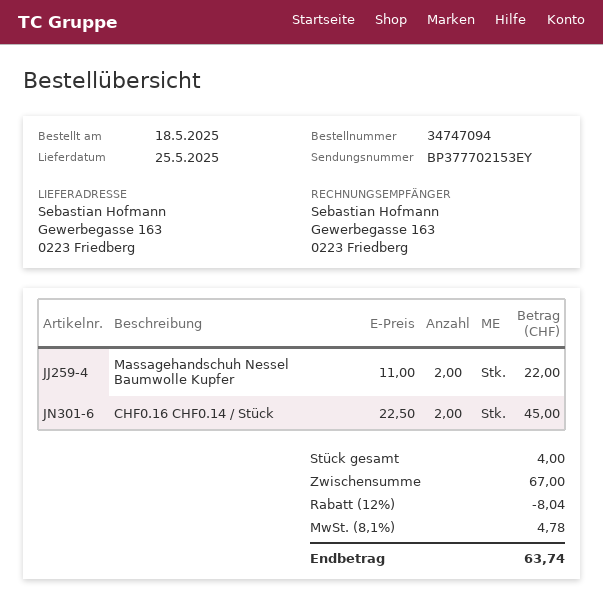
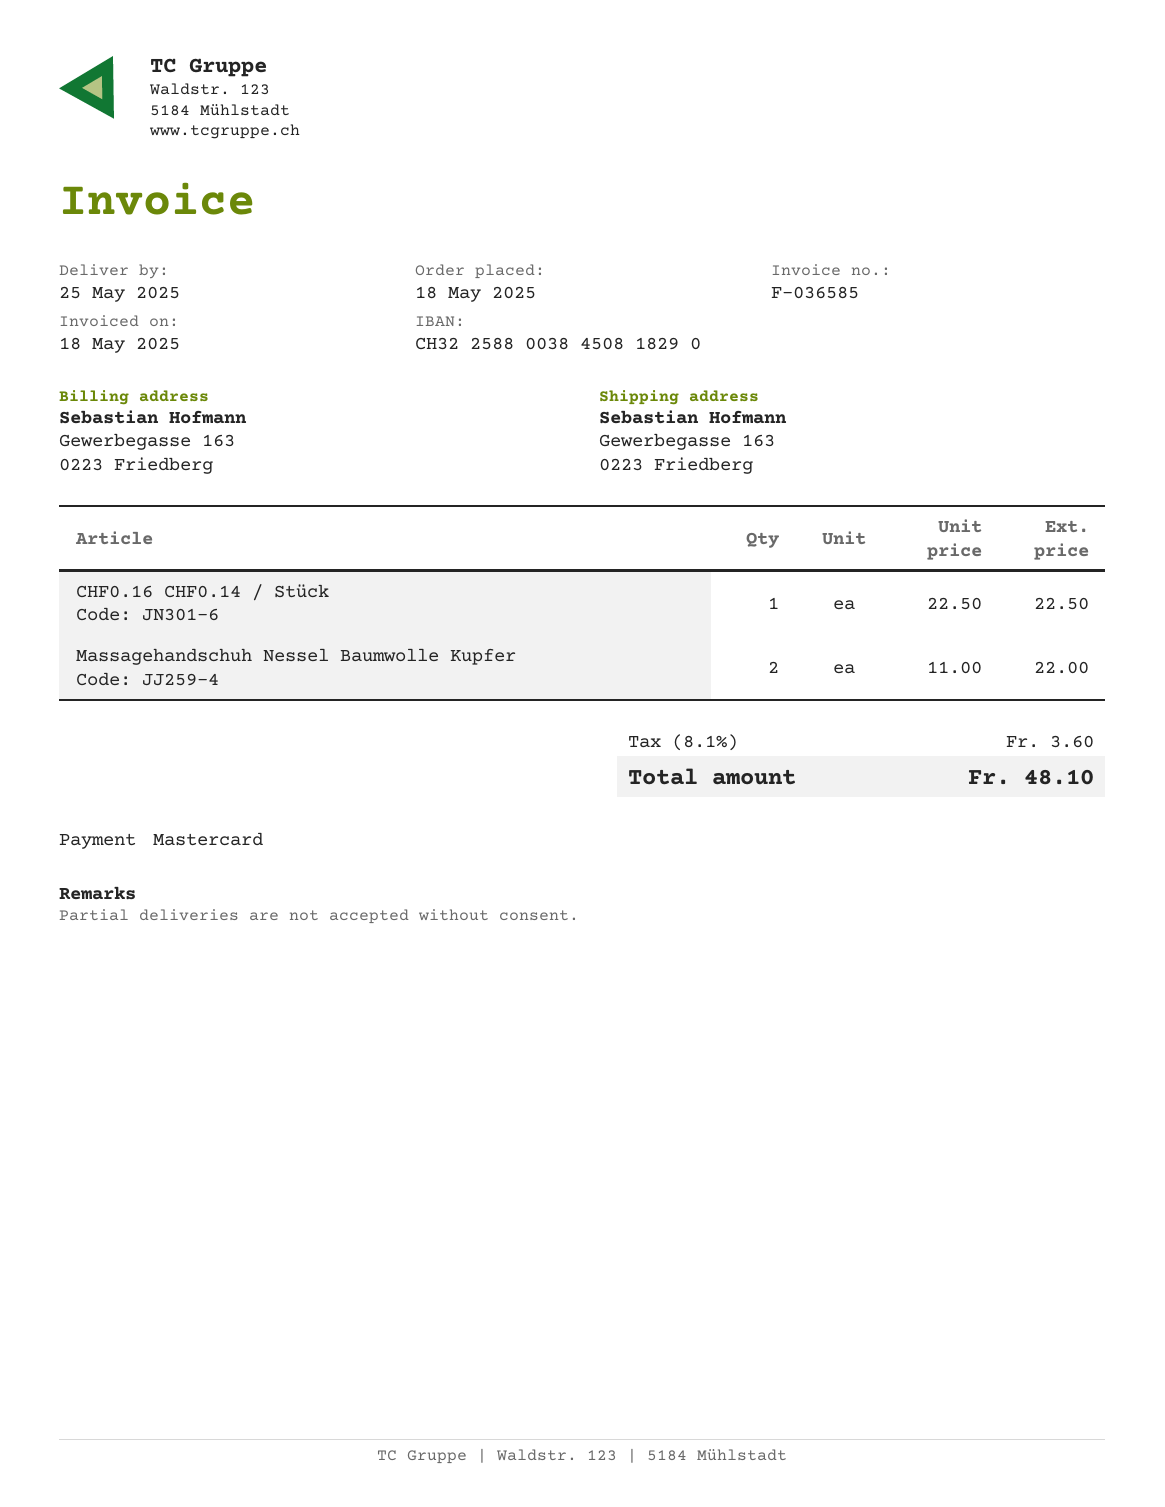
CHF0.16 CHF0.14 / Stück: 2 x 22.50 = 45.00 -> 1 x 22.50 = 22.50
discount: 12% = 8.04 -> none
tax: 8.1% = 4.78 -> 8.1% = 3.60
total: 63.74 -> 48.10

